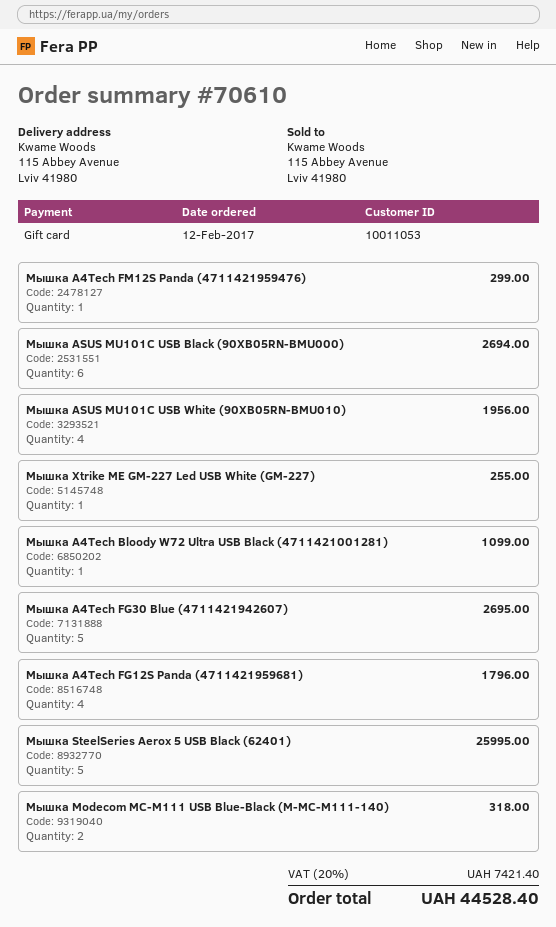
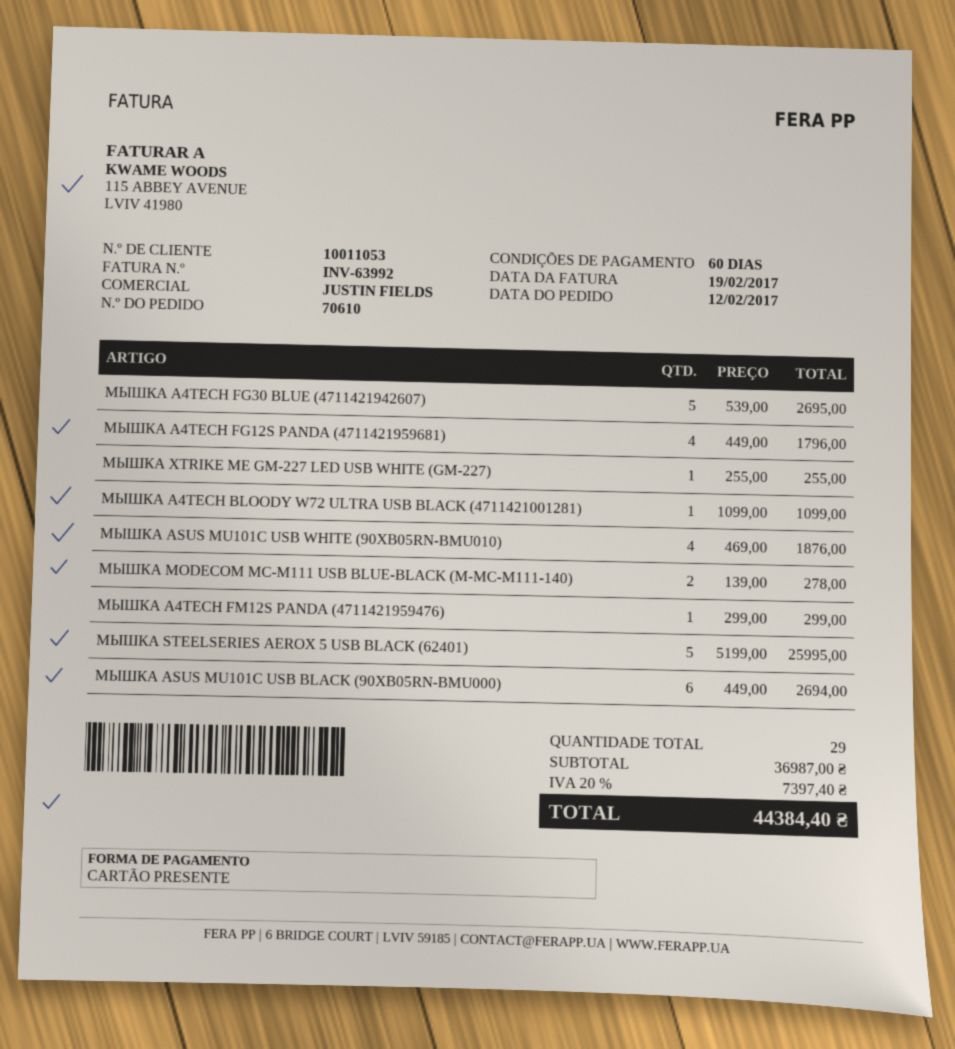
Мышка ASUS MU101C USB White (90XB05RN-BMU010): 4 for 1956.00 -> 4 for 1876.00
Мышка Modecom MC-M111 USB Blue-Black (M-MC-M111-140): 2 for 318.00 -> 2 for 278.00
tax: 20% = 7421.40 -> 20% = 7397.40
total: 44528.40 -> 44384.40

